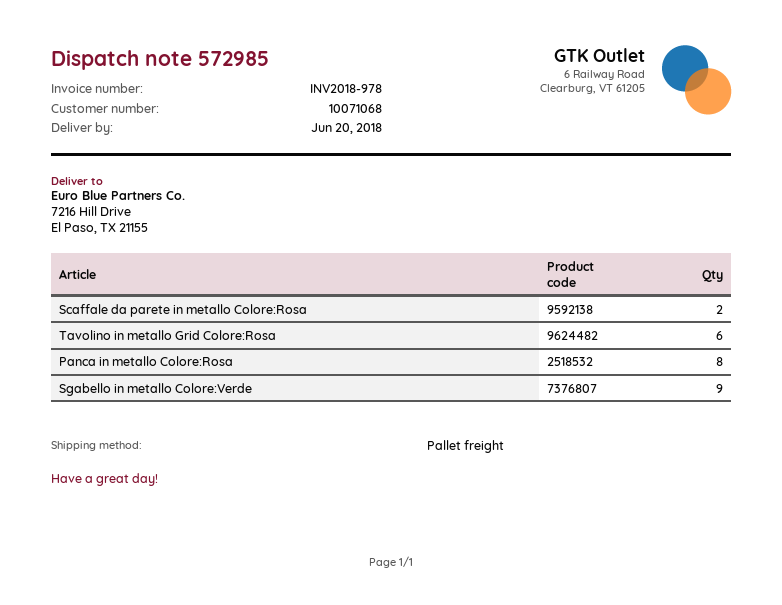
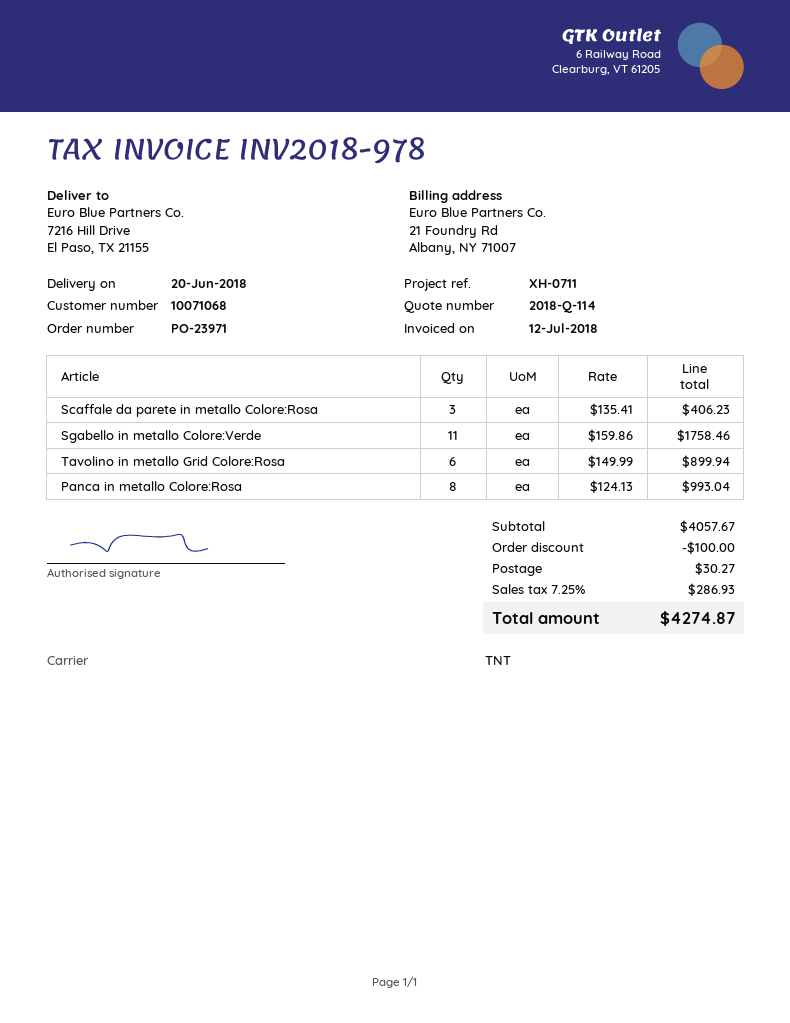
shipping method: pallet freight -> TNT
Scaffale da parete in metallo Colore:Rosa: 2 -> 3
Sgabello in metallo Colore:Verde: 9 -> 11

